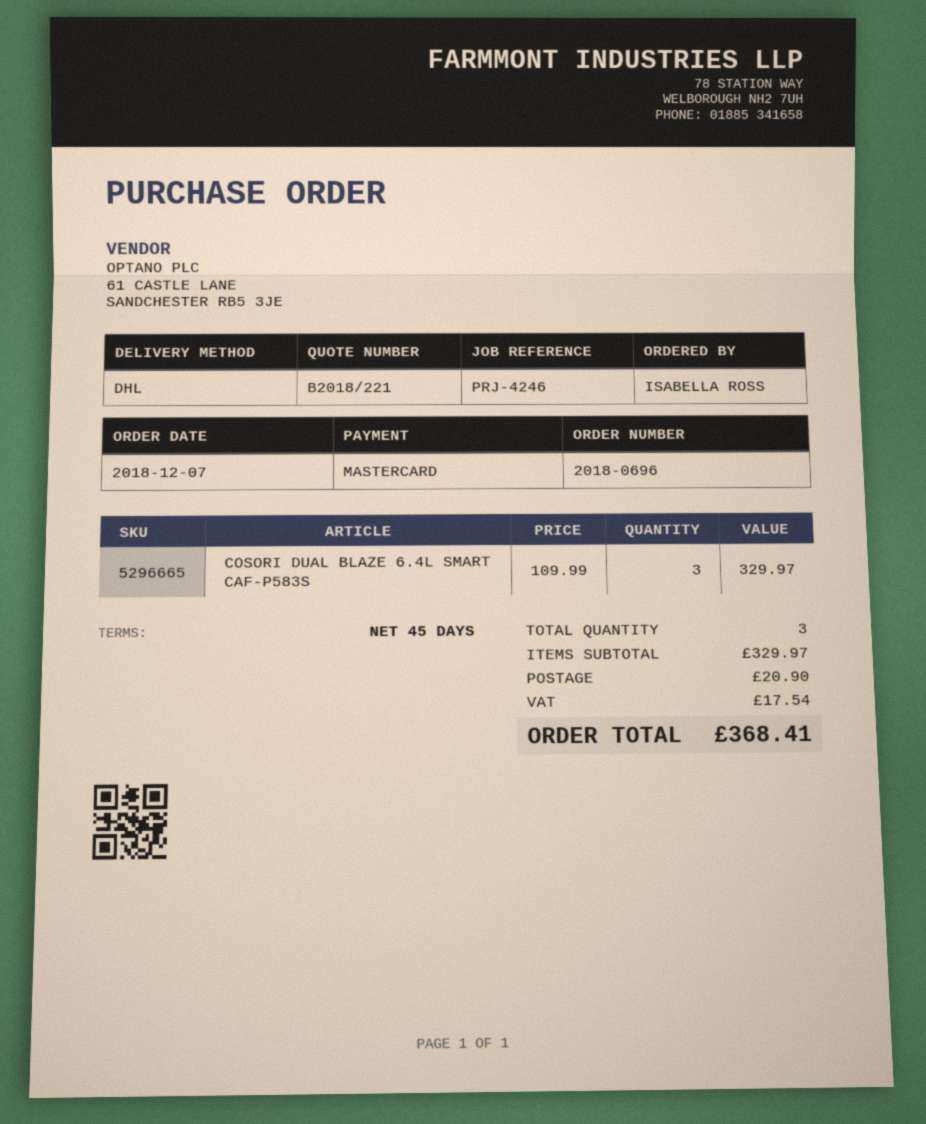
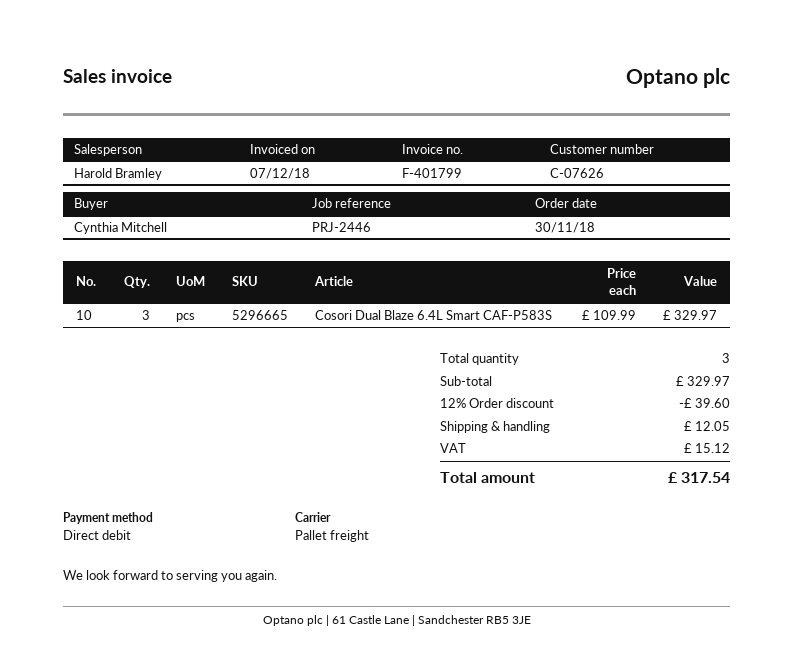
order date: 2018-12-07 -> 2018-11-30
reference: PRJ-4246 -> PRJ-2446
ordered by: ISABELLA ROSS -> Cynthia Mitchell
payment method: Mastercard -> direct debit
shipping method: DHL -> pallet freight
discount: none -> 12% = 39.60
shipping: 20.90 -> 12.05
tax: 17.54 -> 15.12
total: 368.41 -> 317.54

